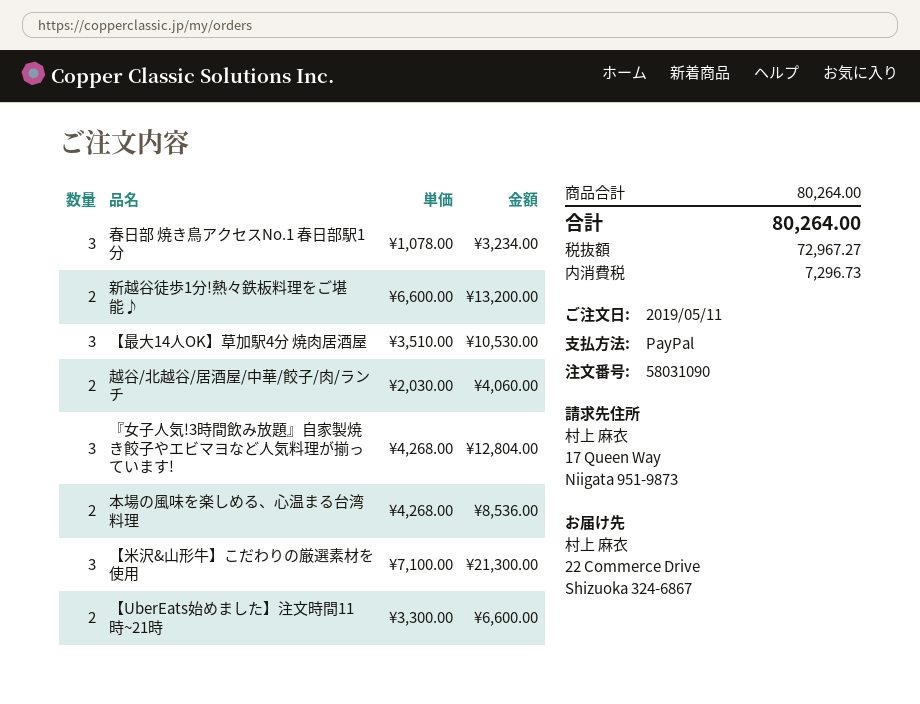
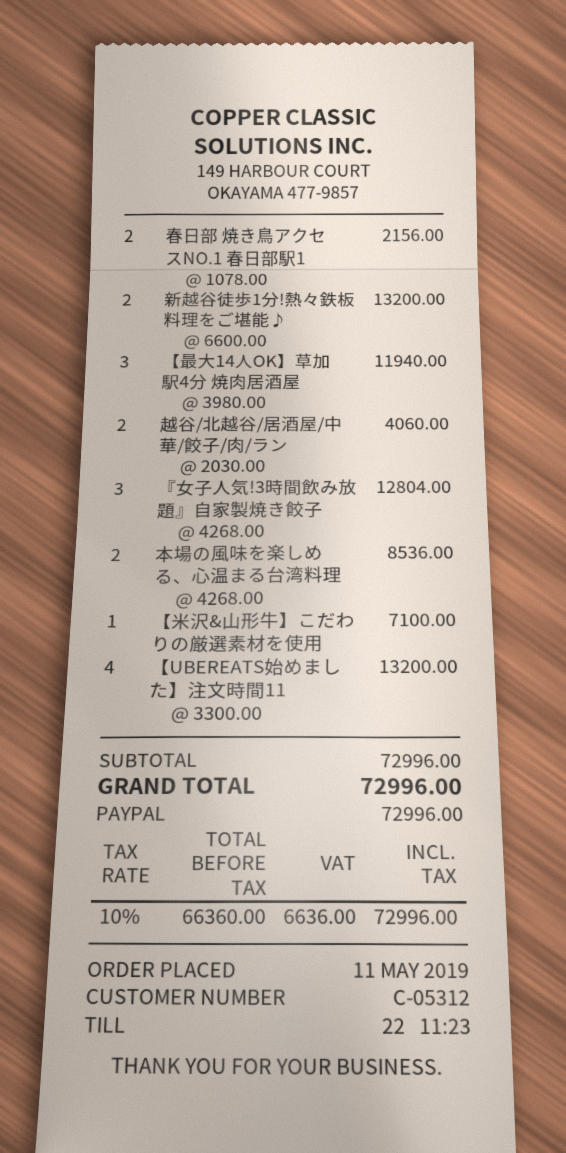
春日部 焼き鳥アクセスNo.1 春日部駅1分: 3 x 1078.00 = 3234.00 -> 2 x 1078.00 = 2156.00
【最大14人OK】草加駅4分 焼肉居酒屋: 3 x 3510.00 = 10530.00 -> 3 x 3980.00 = 11940.00
【米沢&山形牛】こだわりの厳選素材を使用: 3 x 7100.00 = 21300.00 -> 1 x 7100.00 = 7100.00
【UberEats始めました】注文時間11時~21時: 2 x 3300.00 = 6600.00 -> 4 x 3300.00 = 13200.00
subtotal: 80264.00 -> 72996.00
net: 72967.27 -> 66360.00
tax: 7296.73 -> 6636.00
total: 80264.00 -> 72996.00

